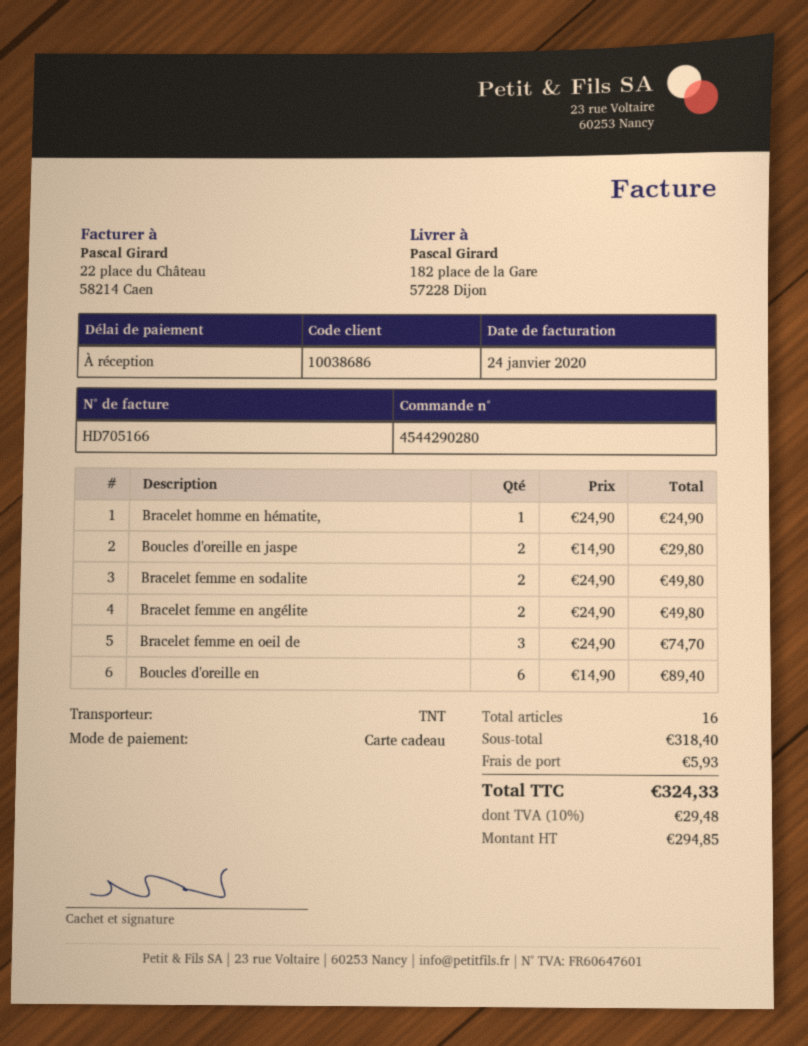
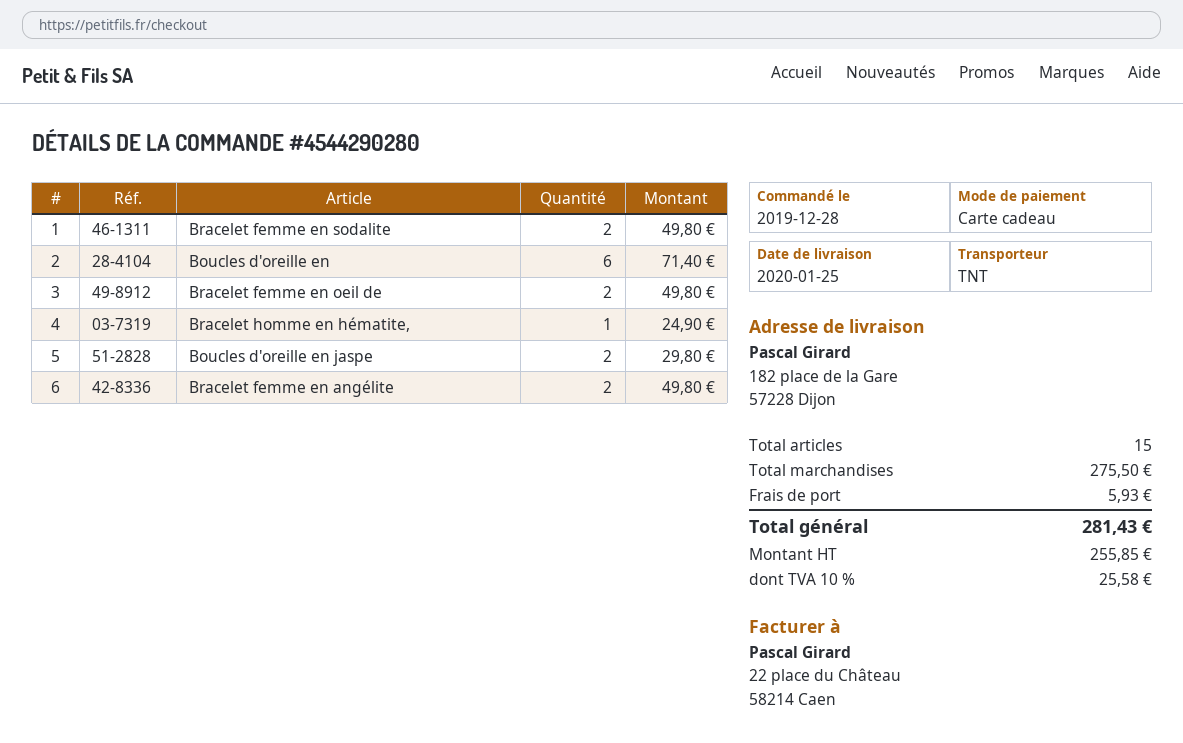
Bracelet femme en oeil de: 3 for 74.70 -> 2 for 49.80
Boucles d'oreille en: 6 for 89.40 -> 6 for 71.40
total quantity: 16 -> 15
subtotal: 318.40 -> 275.50
net: 294.85 -> 255.85
tax: 10% = 29.48 -> 10% = 25.58
total: 324.33 -> 281.43

